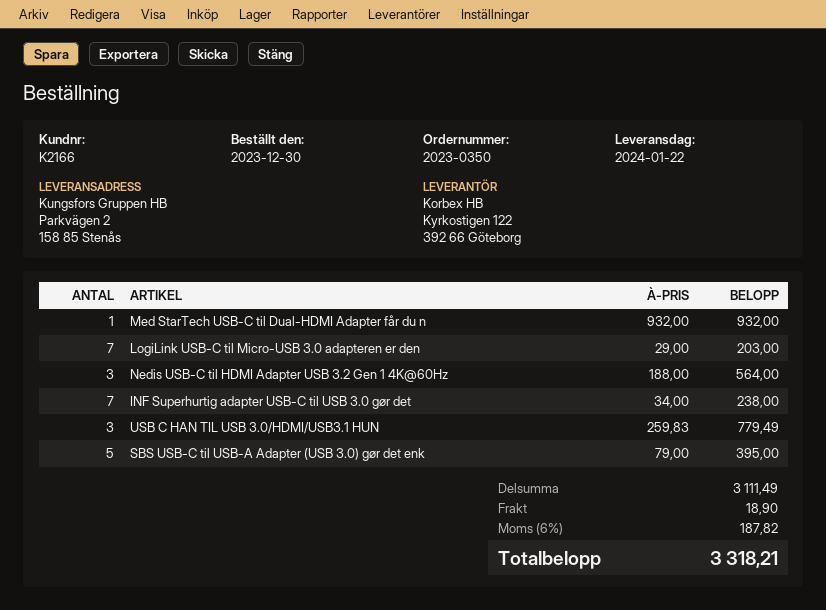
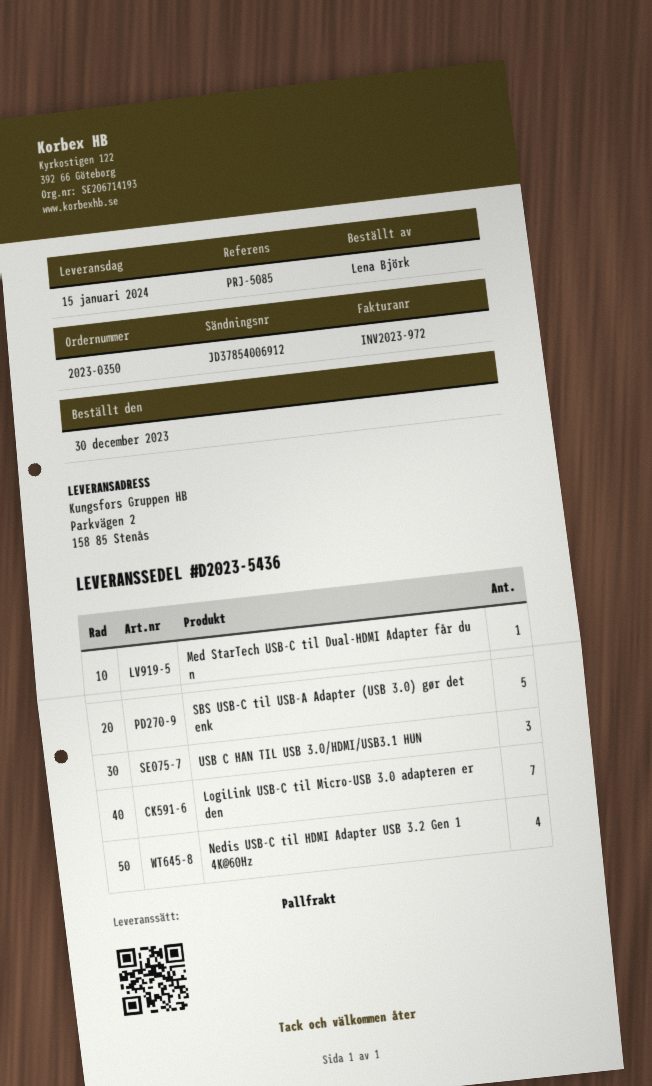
delivery date: 2024-01-22 -> 2024-01-15
Nedis USB-C til HDMI Adapter USB 3.2 Gen 1 4K@60Hz: 3 -> 4
INF Superhurtig adapter USB-C til USB 3.0 gør det: 7 -> none

